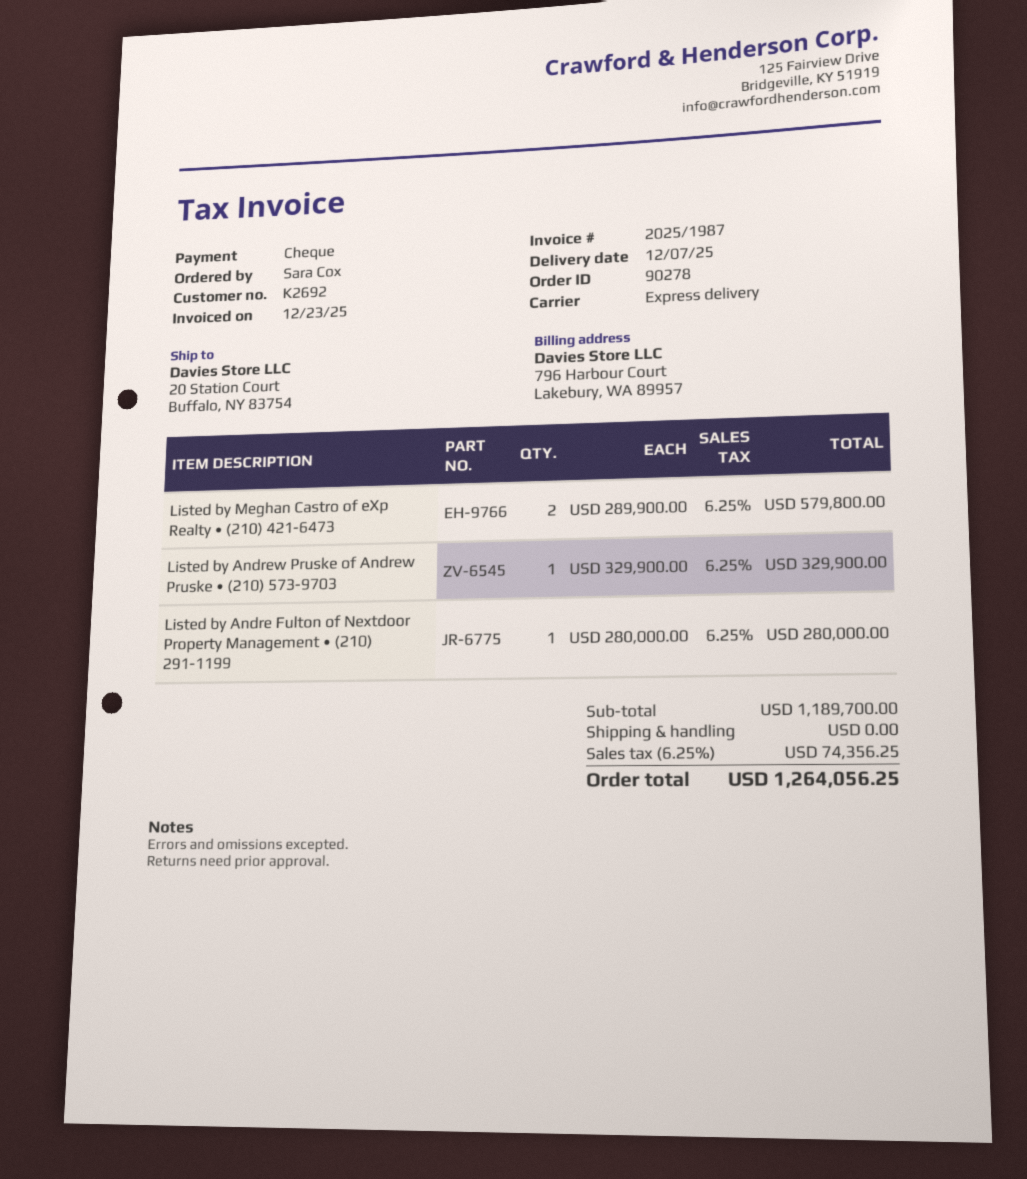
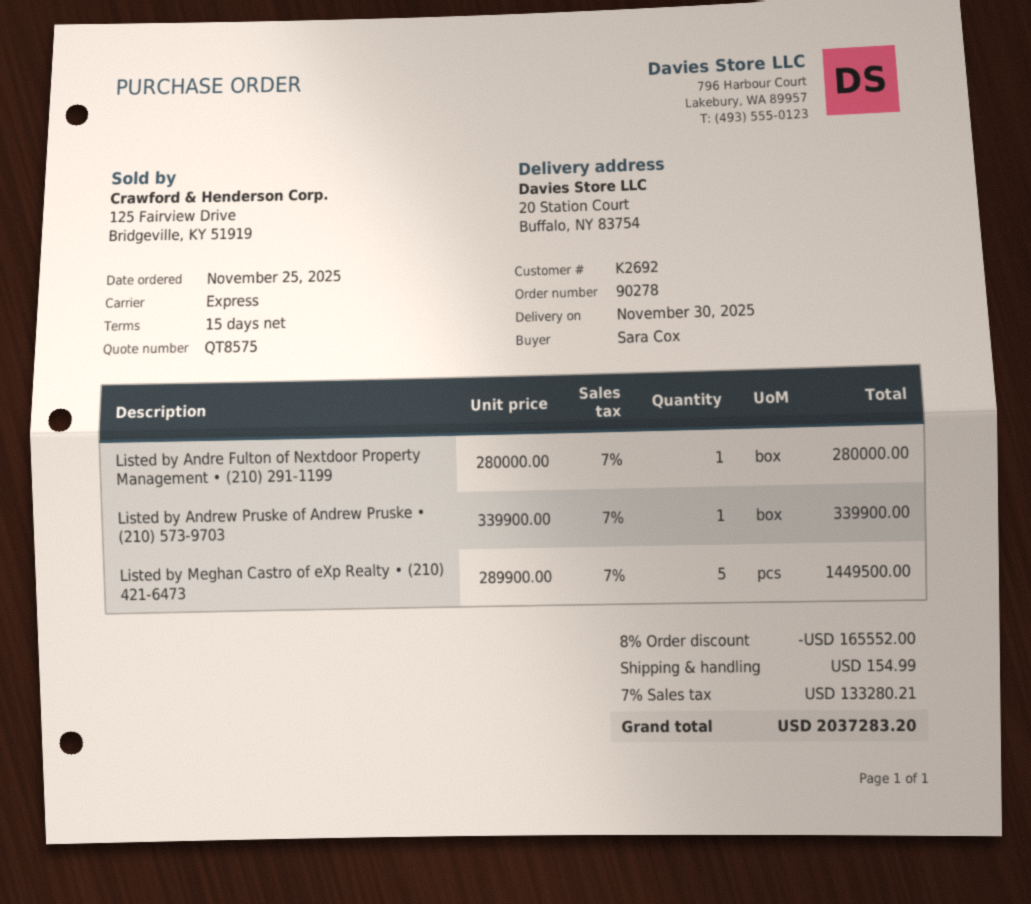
delivery date: 2025-12-07 -> 2025-11-30
Listed by Meghan Castro of eXp Realty • (210) 421-6473: 2 x 289900.00 = 579800.00 -> 5 x 289900.00 = 1449500.00
Listed by Andrew Pruske of Andrew Pruske • (210) 573-9703: 1 x 329900.00 = 329900.00 -> 1 x 339900.00 = 339900.00
discount: none -> 8% = 165552.00
shipping: 0.00 -> 154.99
tax: 6.25% = 74356.25 -> 7% = 133280.21
total: 1264056.25 -> 2037283.20

